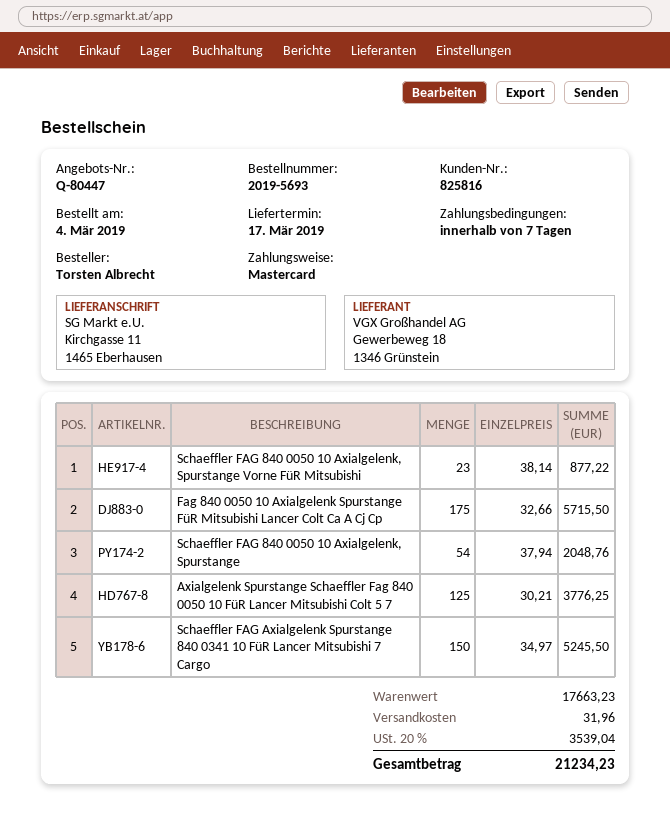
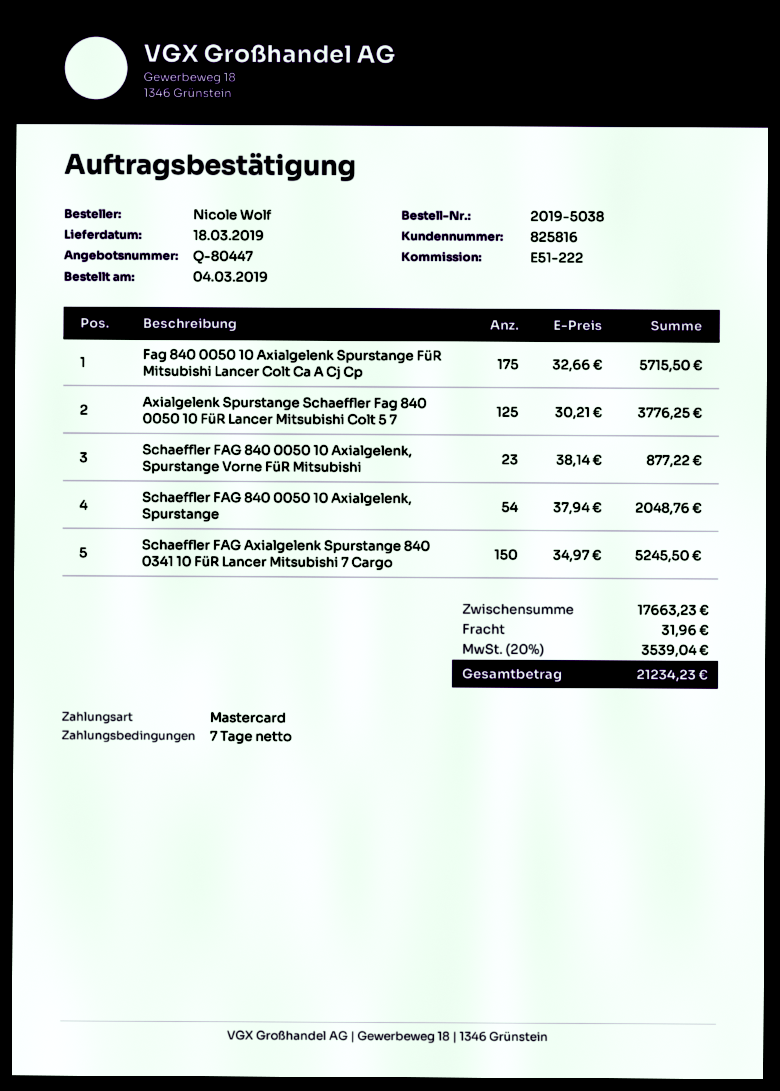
order number: 2019-5693 -> 2019-5038
delivery date: 2019-03-17 -> 2019-03-18
ordered by: Torsten Albrecht -> Nicole Wolf

